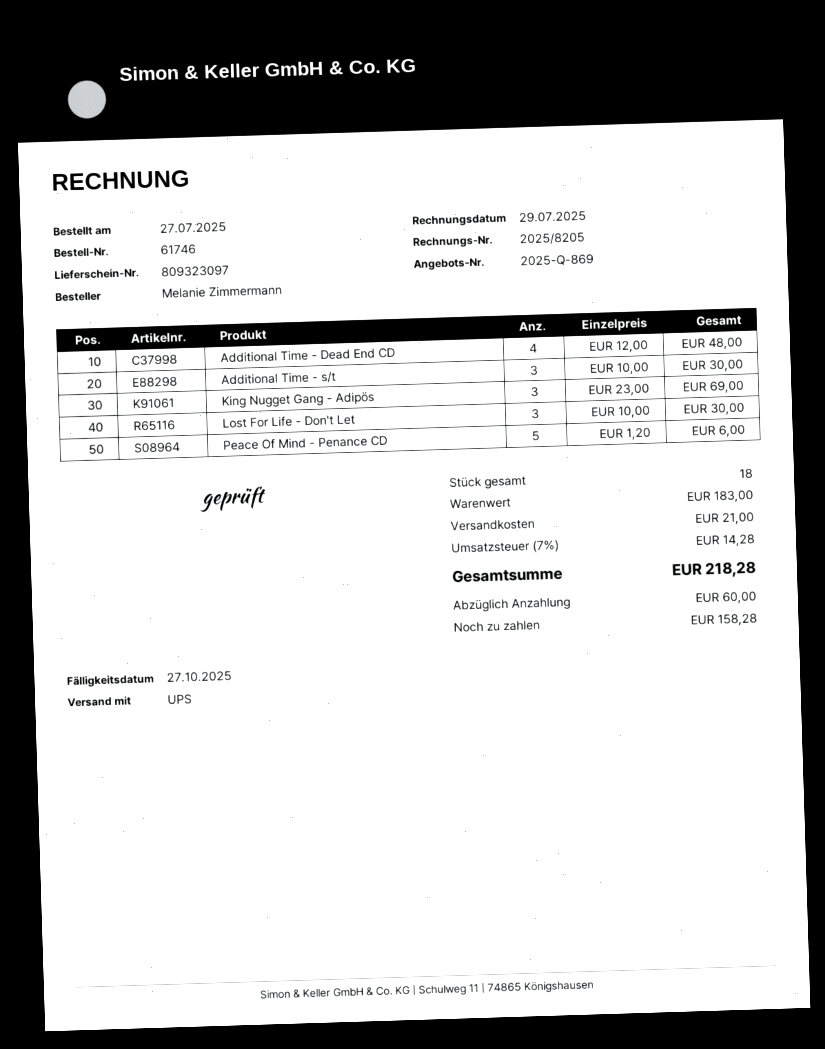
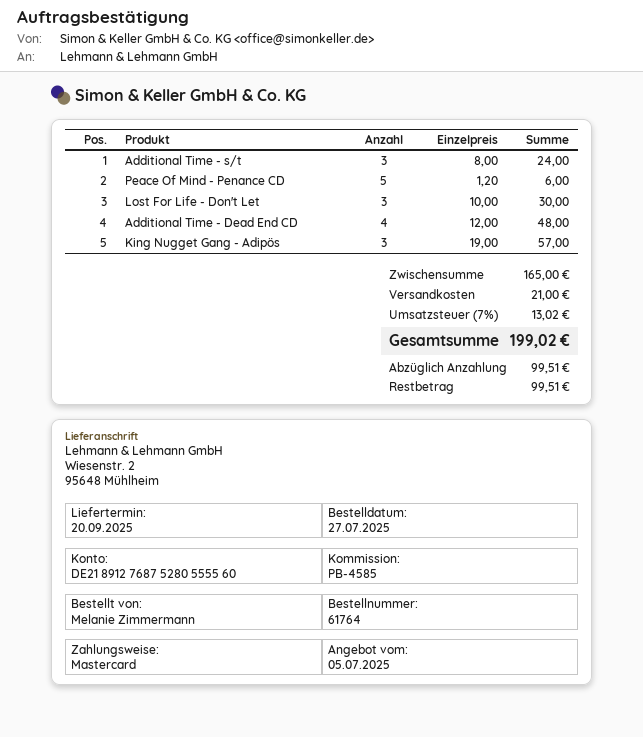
order number: 61746 -> 61764
Additional Time - s/t: 3 x 10.00 = 30.00 -> 3 x 8.00 = 24.00
King Nugget Gang - Adipös: 3 x 23.00 = 69.00 -> 3 x 19.00 = 57.00
subtotal: 183.00 -> 165.00
tax: 7% = 14.28 -> 7% = 13.02
total: 218.28 -> 199.02
deposit: 60.00 -> 99.51
balance: 158.28 -> 99.51

